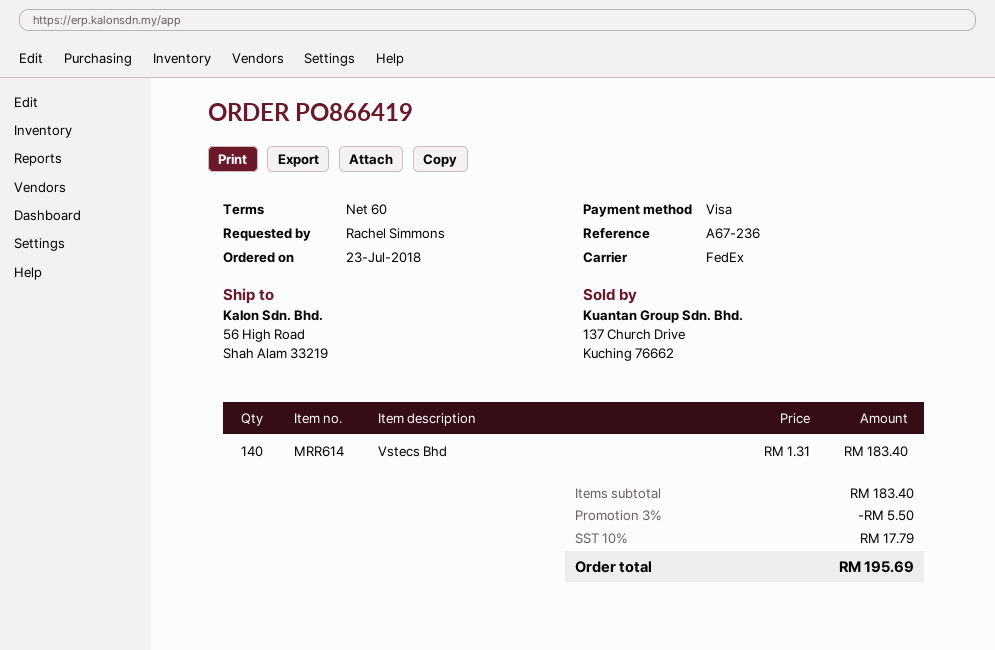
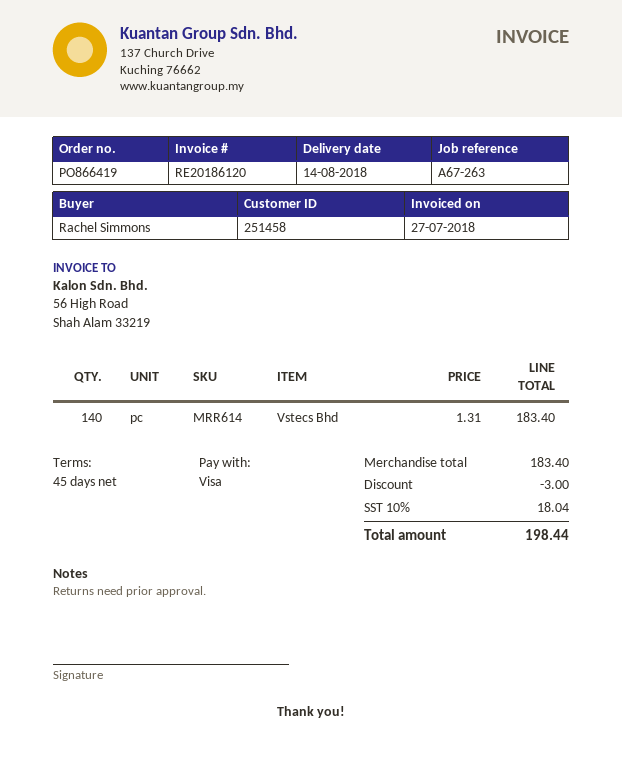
payment terms: 60 days -> 45 days
reference: A67-236 -> A67-263
discount: 5.50 -> 3.00
tax: 10% = 17.79 -> 10% = 18.04
total: 195.69 -> 198.44

